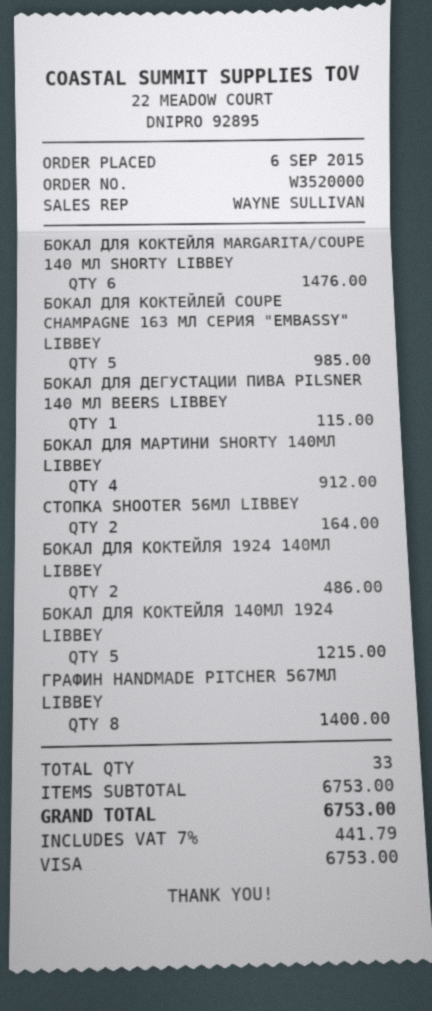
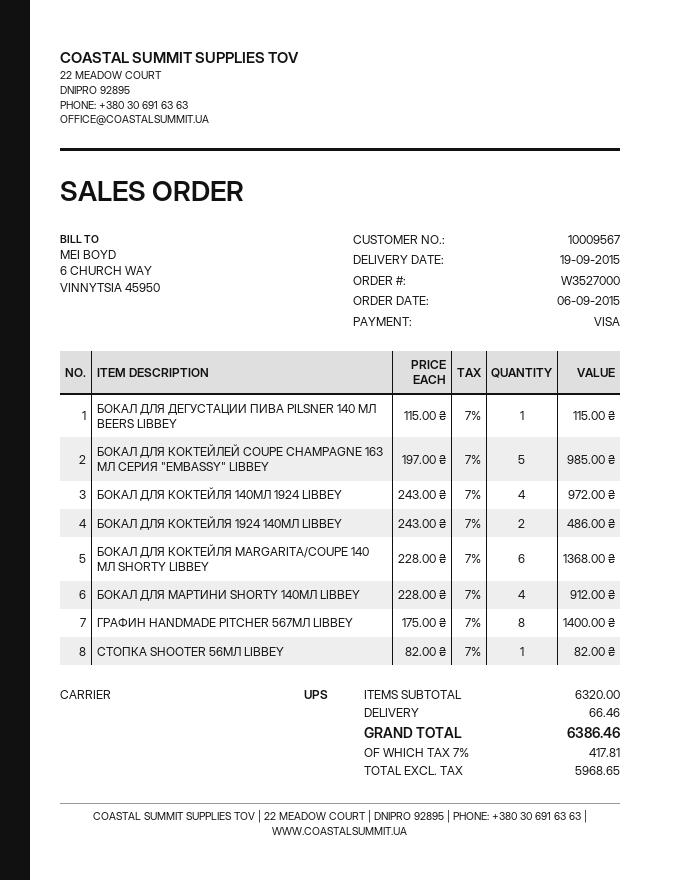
order number: W3520000 -> W3527000
БОКАЛ ДЛЯ КОКТЕЙЛЯ MARGARITA/COUPE 140 МЛ SHORTY LIBBEY: 6 for 1476.00 -> 6 for 1368.00
СТОПКА SHOOTER 56МЛ LIBBEY: 2 for 164.00 -> 1 for 82.00
БОКАЛ ДЛЯ КОКТЕЙЛЯ 140МЛ 1924 LIBBEY: 5 for 1215.00 -> 4 for 972.00
subtotal: 6753.00 -> 6320.00
shipping: none -> 66.46
tax: 7% = 441.79 -> 7% = 417.81
total: 6753.00 -> 6386.46

